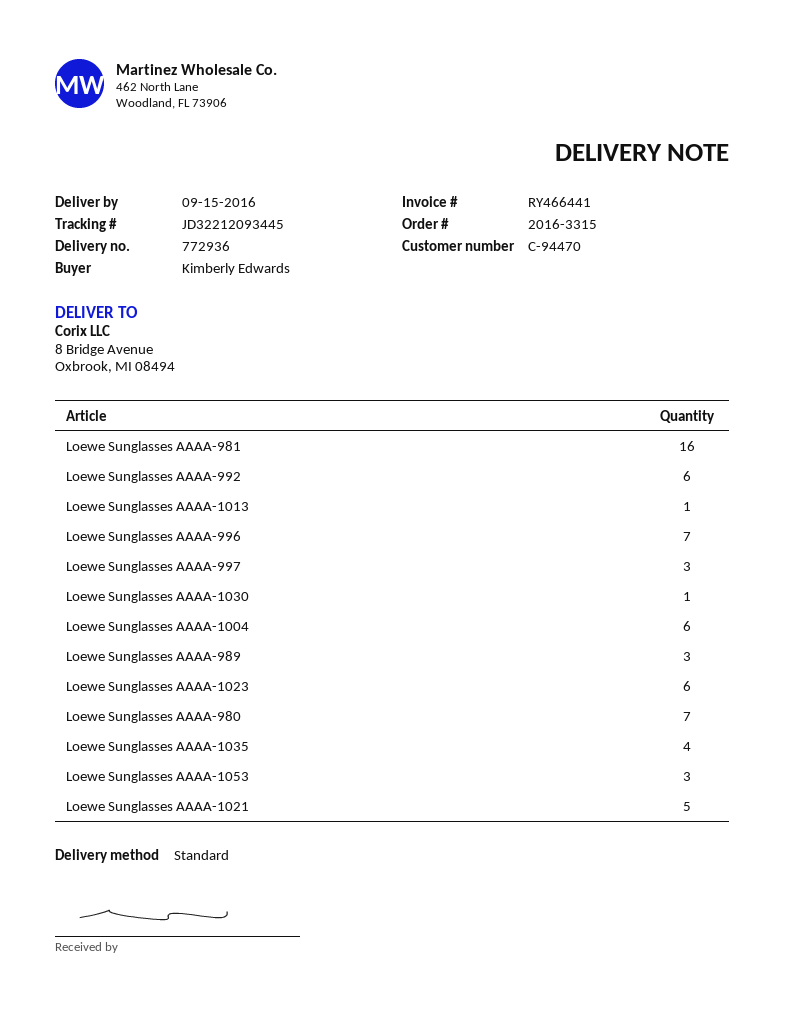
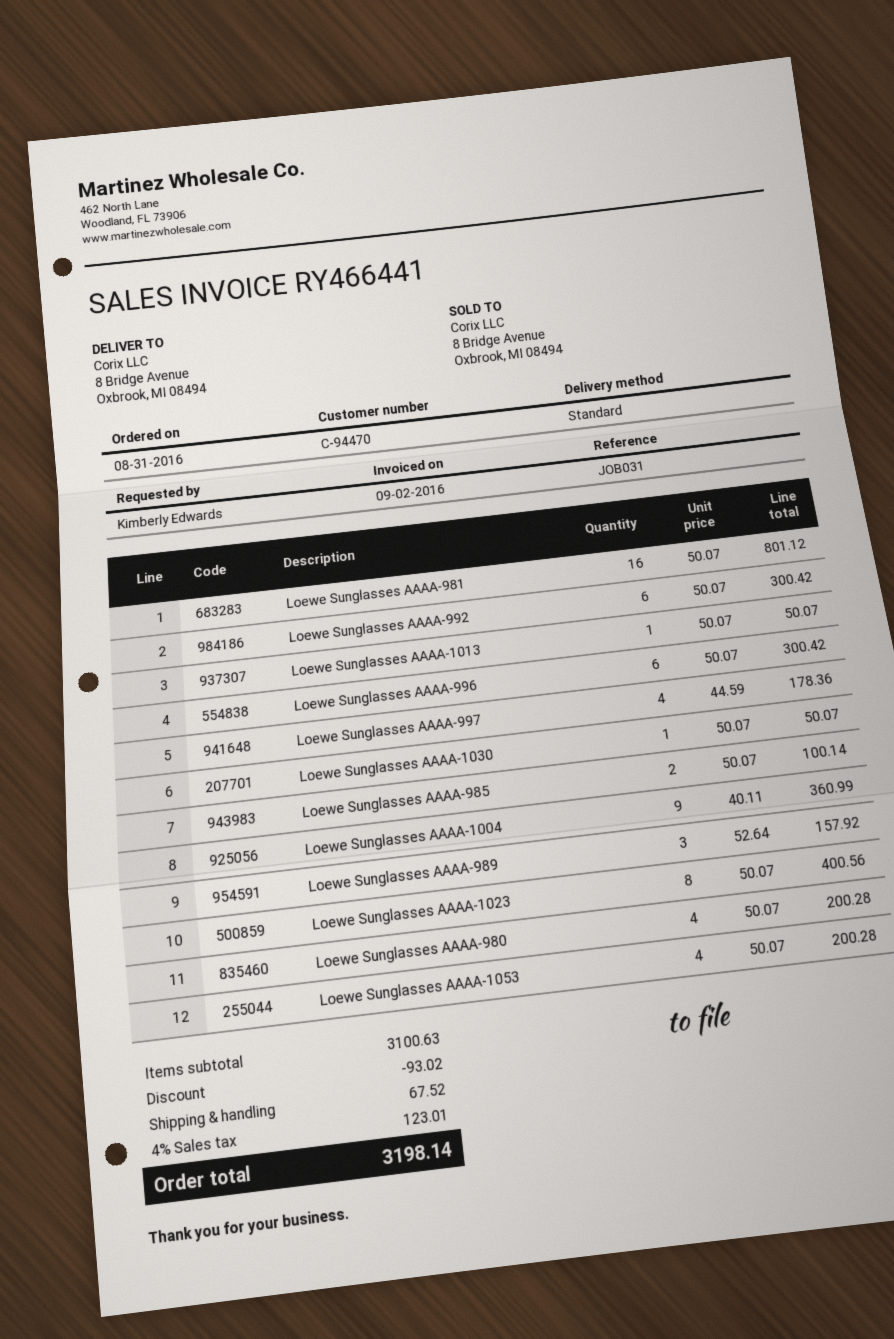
Loewe Sunglasses AAAA-996: 7 -> 6
Loewe Sunglasses AAAA-997: 3 -> 4
Loewe Sunglasses AAAA-1004: 6 -> 9
Loewe Sunglasses AAAA-1023: 6 -> 8
Loewe Sunglasses AAAA-980: 7 -> 4
Loewe Sunglasses AAAA-1035: 4 -> none
Loewe Sunglasses AAAA-1053: 3 -> 4
Loewe Sunglasses AAAA-1021: 5 -> none
Loewe Sunglasses AAAA-985: none -> 2

